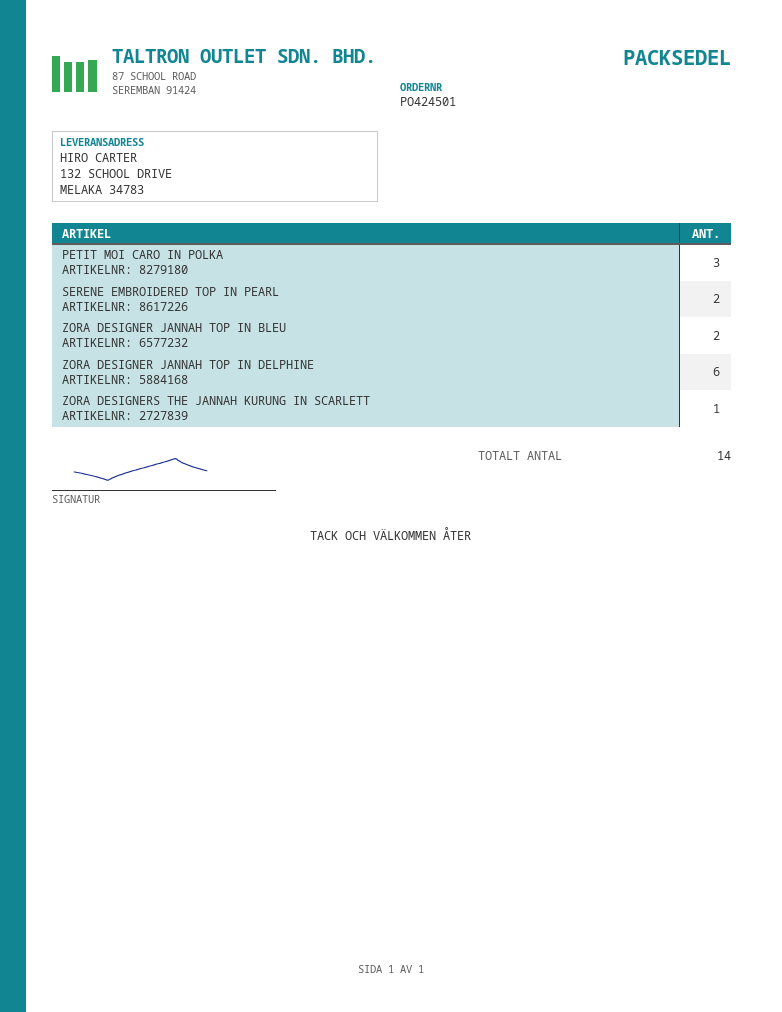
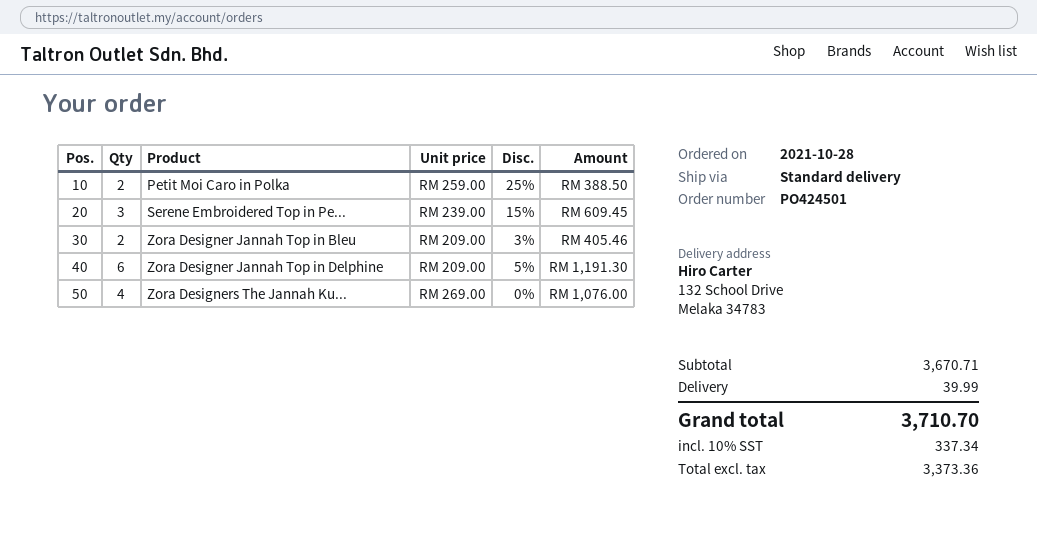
PETIT MOI CARO IN POLKA: 3 -> 2
SERENE EMBROIDERED TOP IN PEARL: 2 -> 3
ZORA DESIGNERS THE JANNAH KURUNG IN SCARLETT: 1 -> 4

